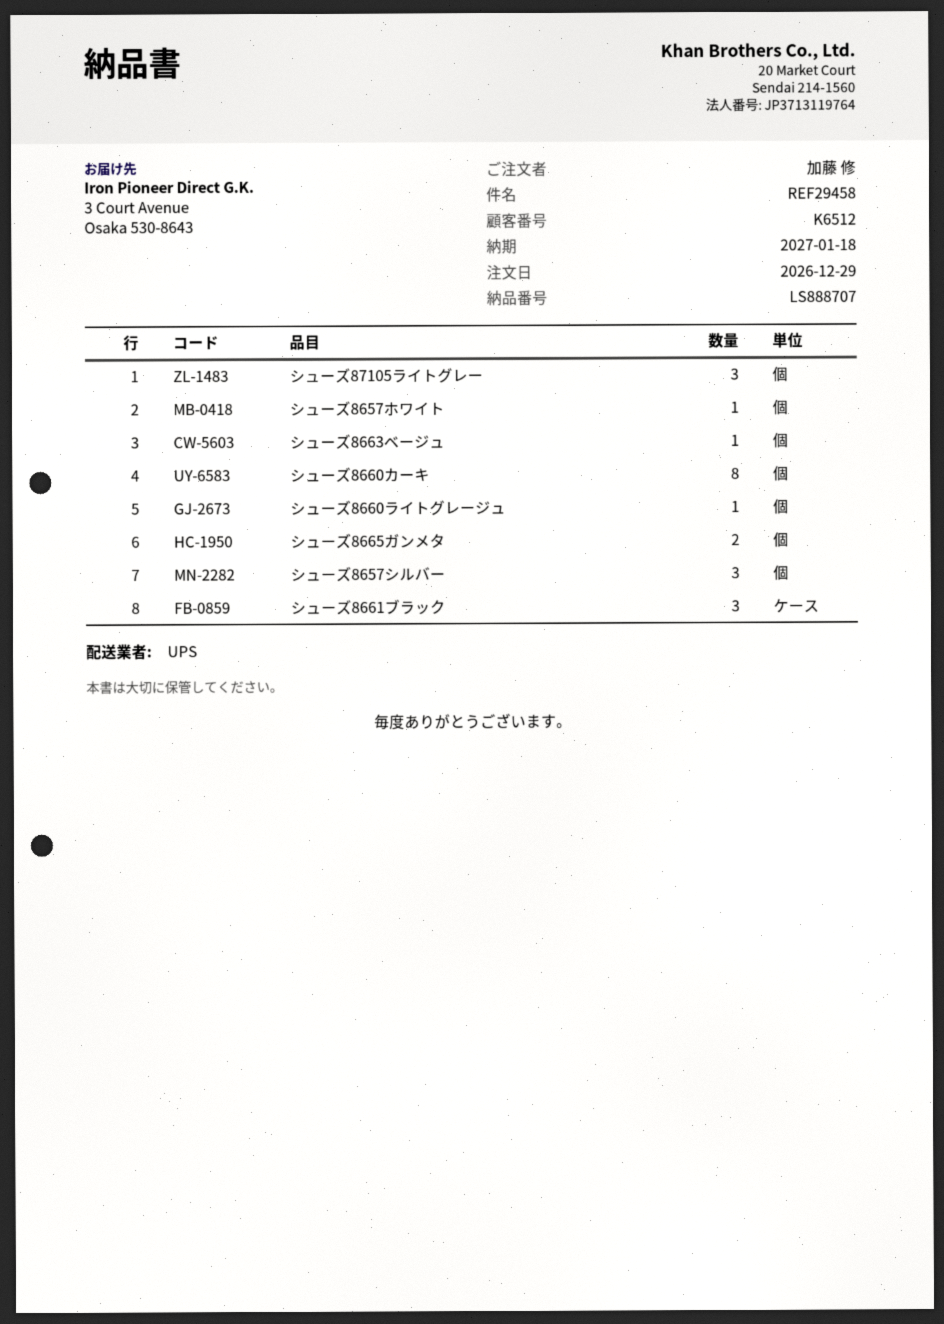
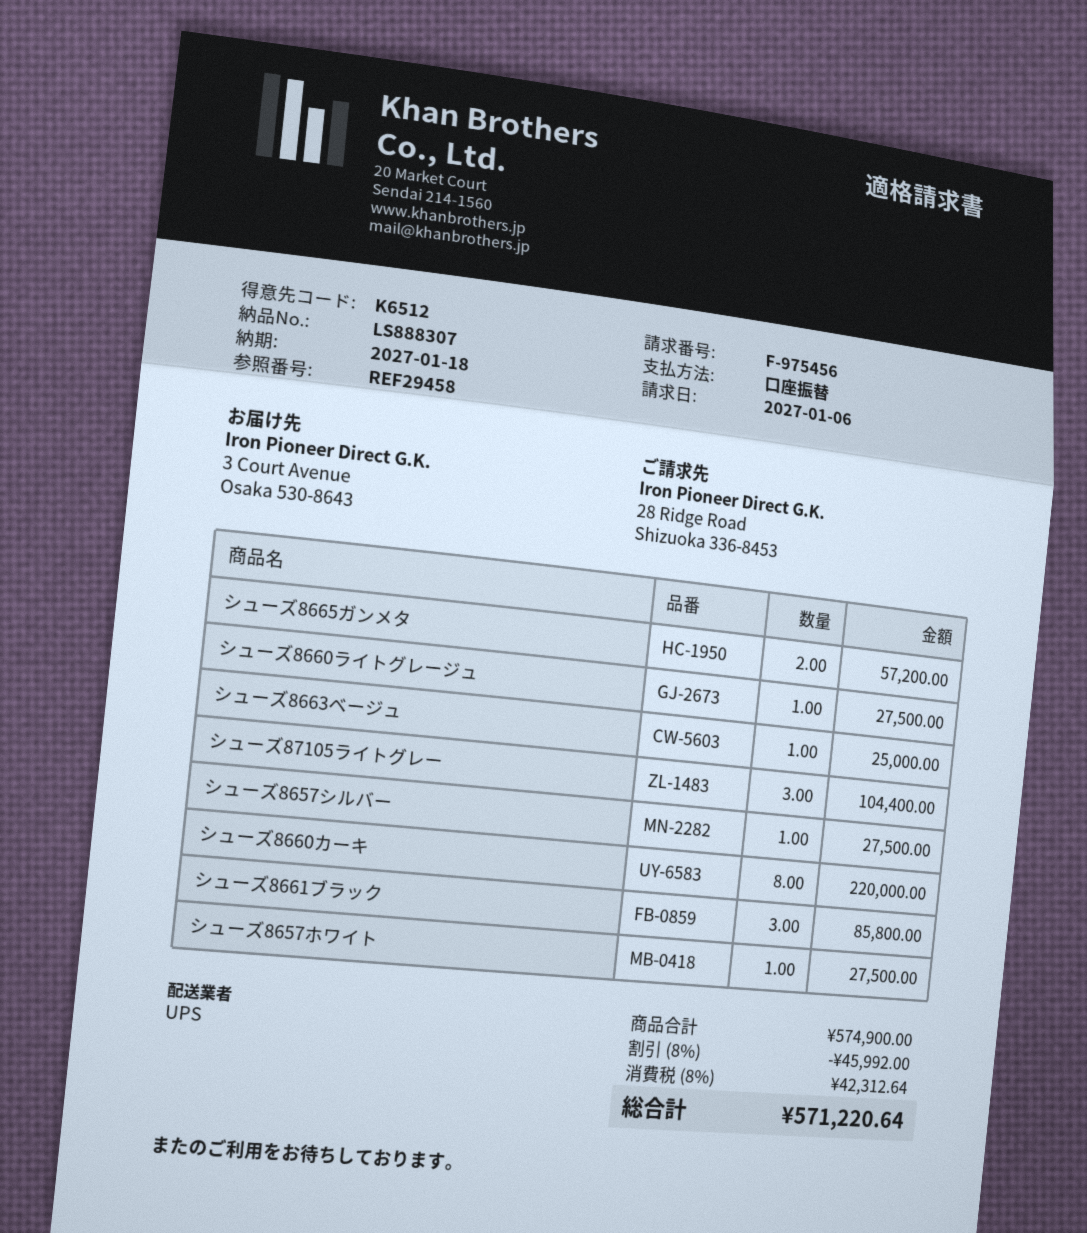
delivery note number: LS888707 -> LS888307
シューズ8657シルバー: 3 -> 1

